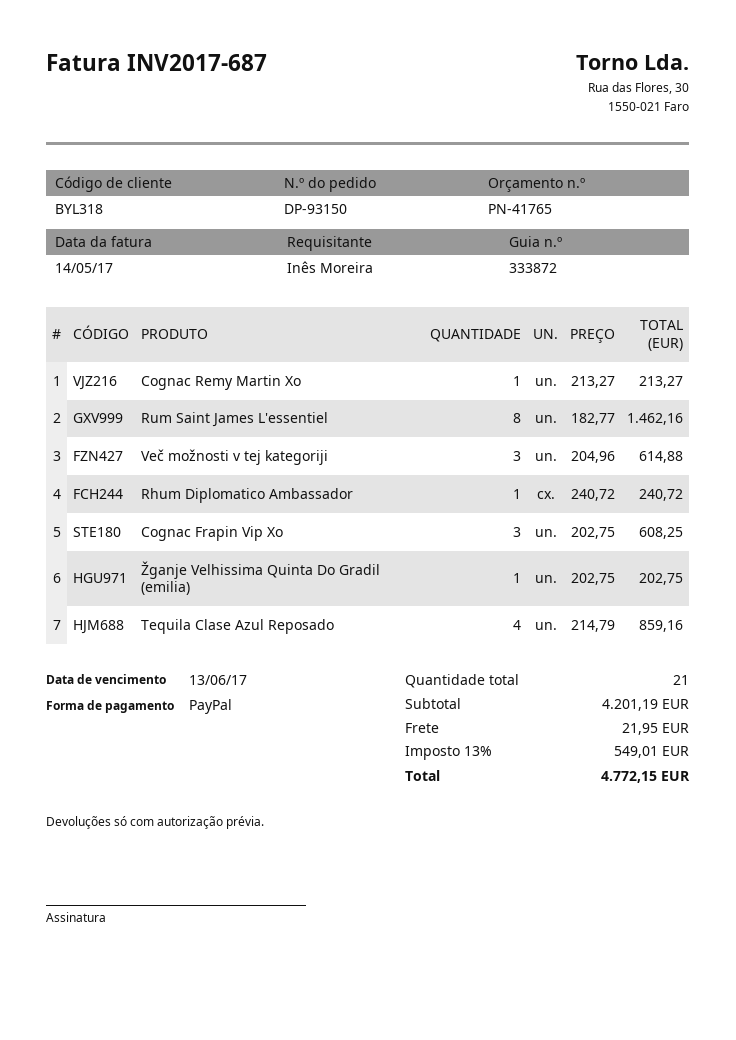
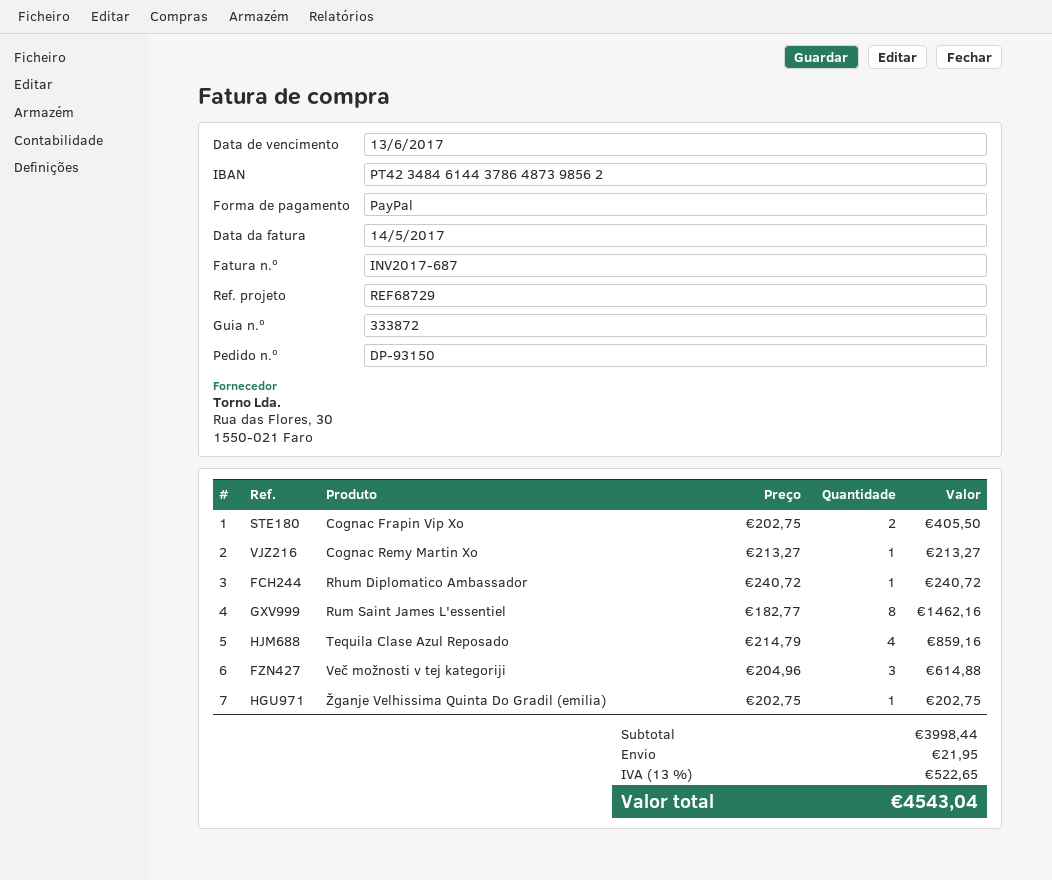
Cognac Frapin Vip Xo: 3 x 202.75 = 608.25 -> 2 x 202.75 = 405.50
subtotal: 4201.19 -> 3998.44
tax: 13% = 549.01 -> 13% = 522.65
total: 4772.15 -> 4543.04

